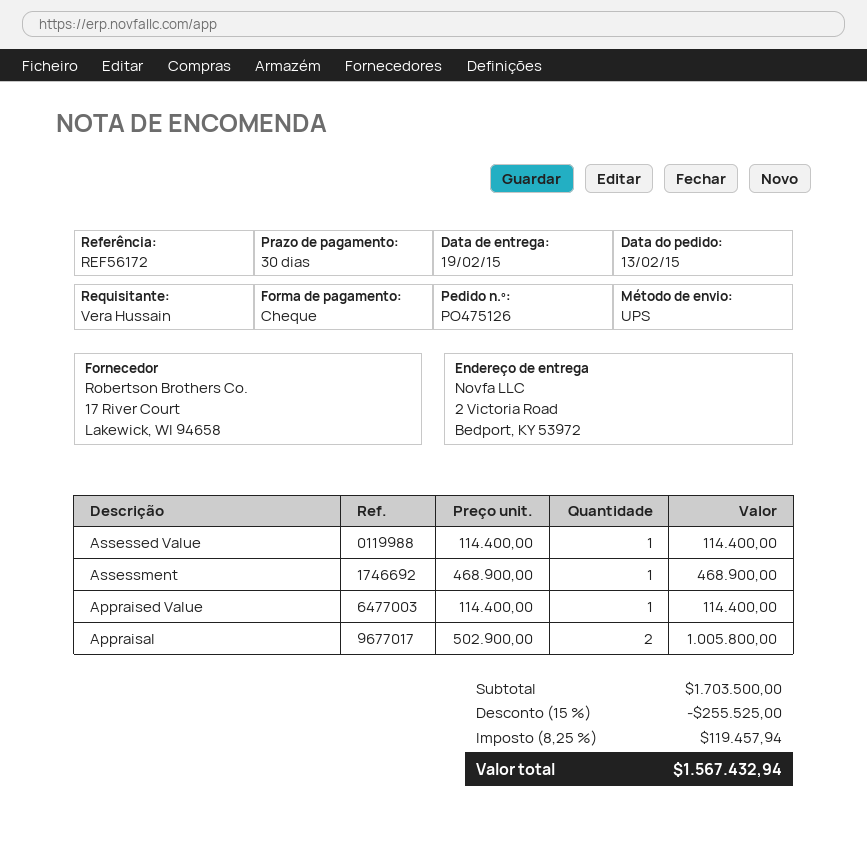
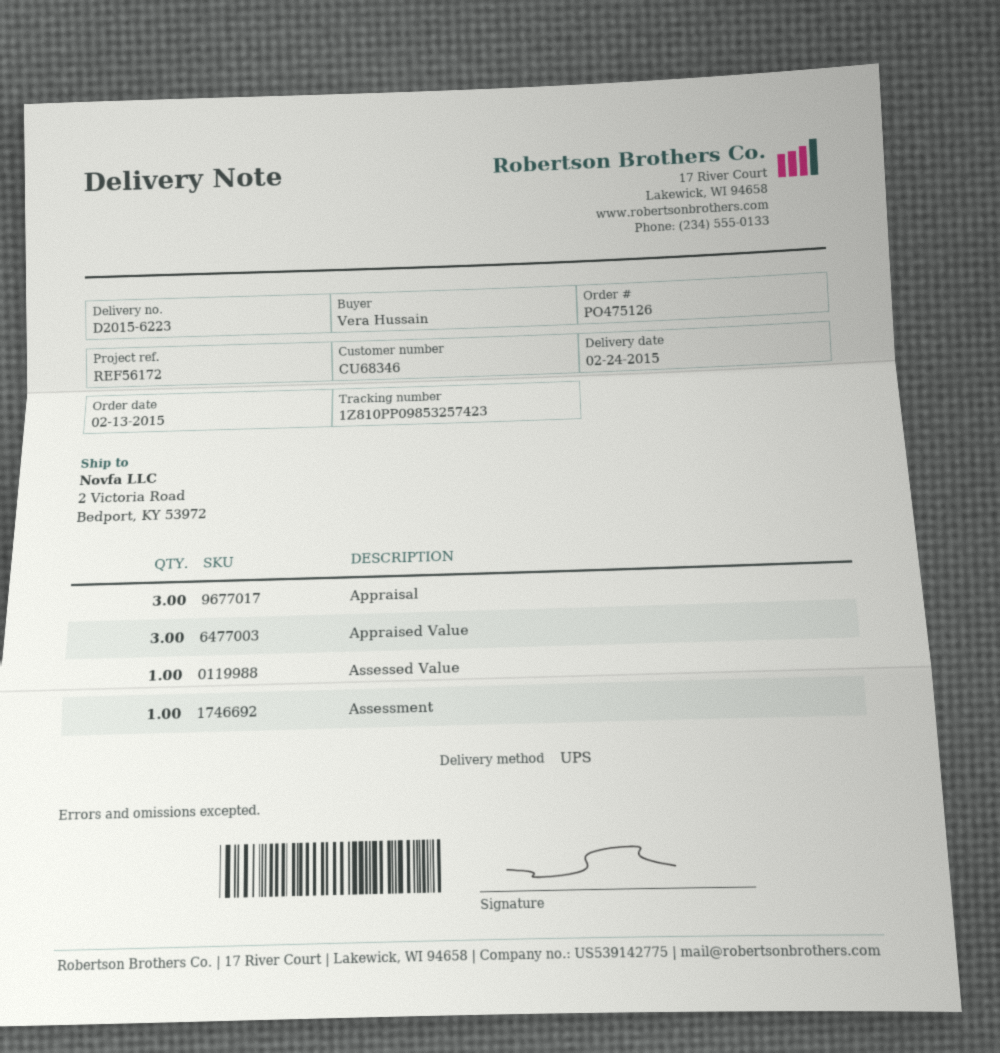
delivery date: 2015-02-19 -> 2015-02-24
Appraised Value: 1 -> 3
Appraisal: 2 -> 3

